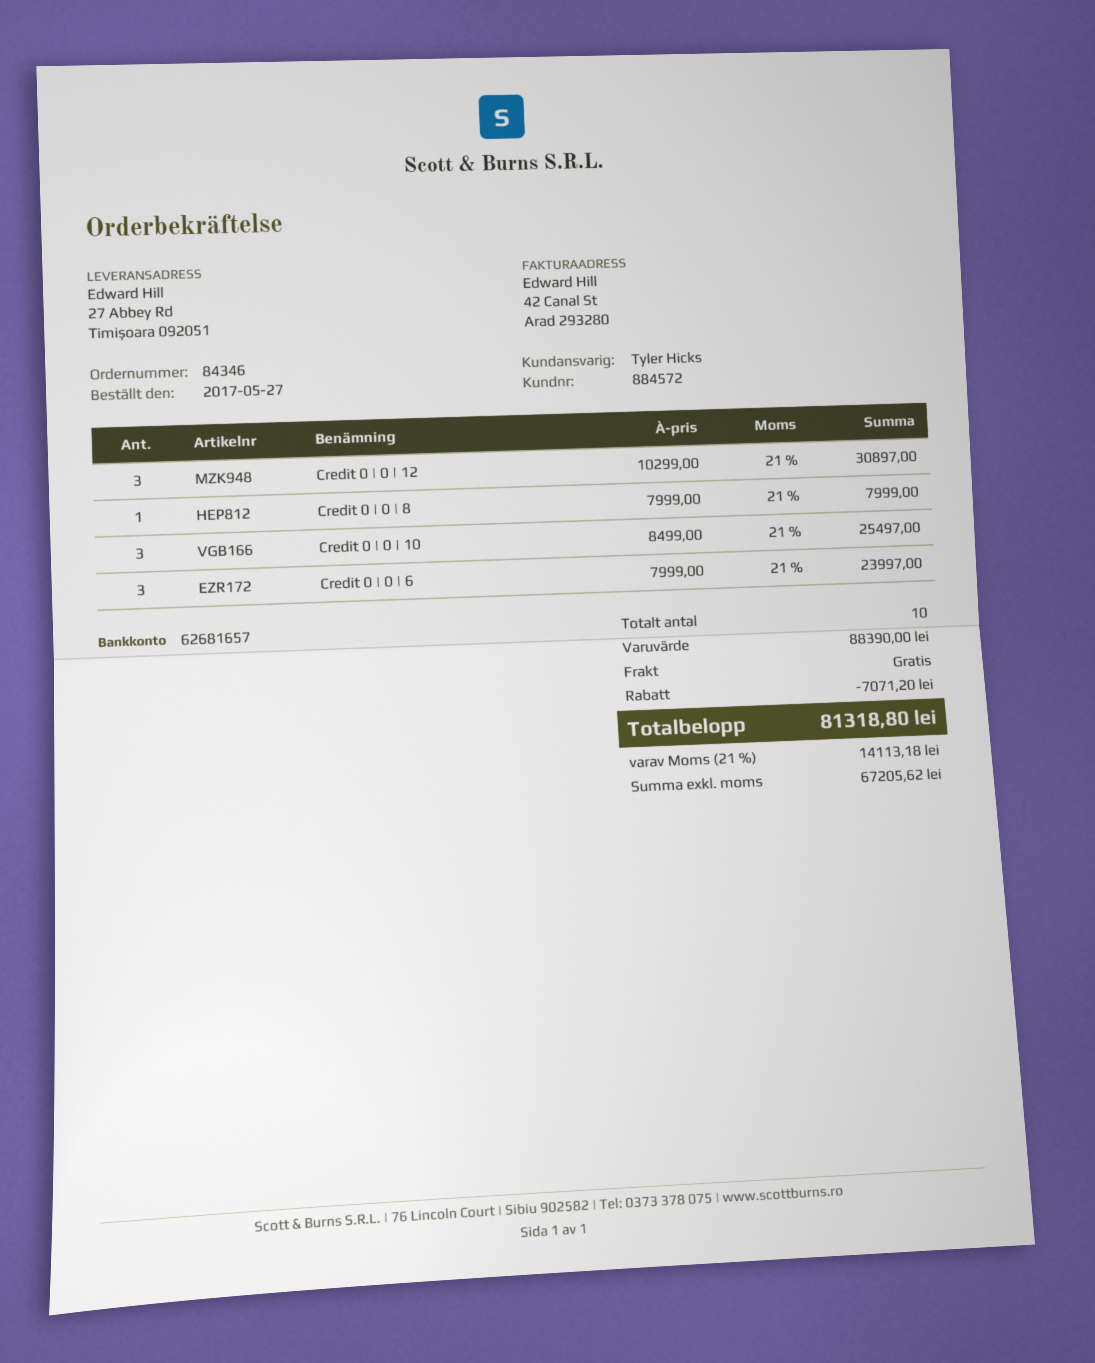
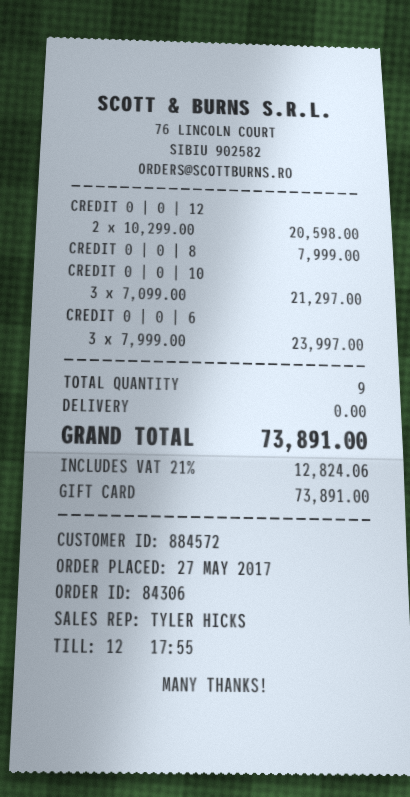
order number: 84346 -> 84306
Credit 0 | 0 | 12: 3 x 10299.00 = 30897.00 -> 2 x 10299.00 = 20598.00
Credit 0 | 0 | 10: 3 x 8499.00 = 25497.00 -> 3 x 7099.00 = 21297.00
total quantity: 10 -> 9
discount: 7071.20 -> none
tax: 21% = 14113.18 -> 21% = 12824.06
total: 81318.80 -> 73891.00

